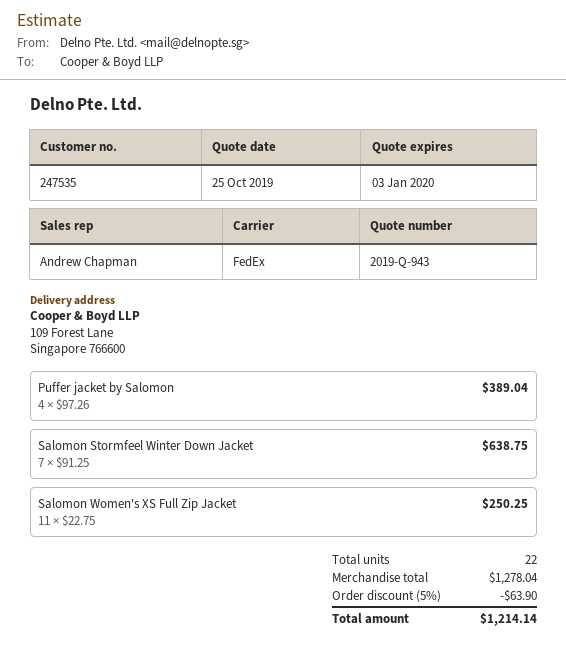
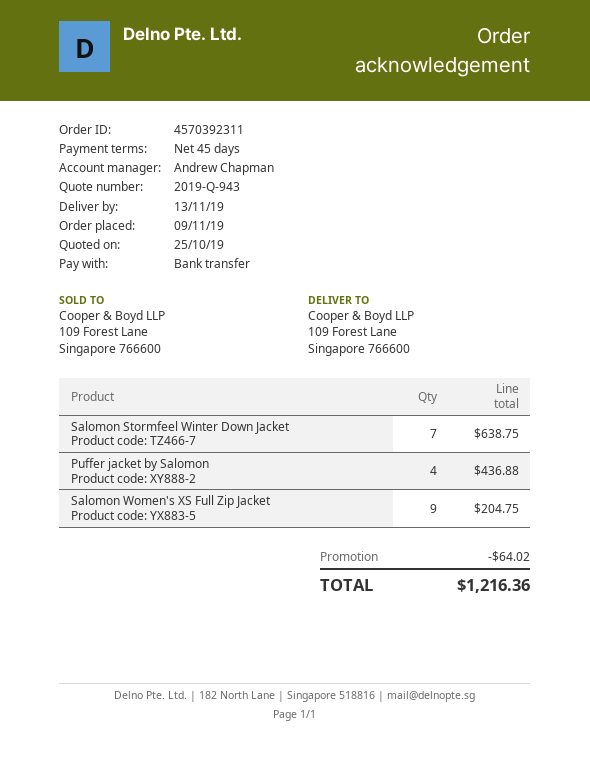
Puffer jacket by Salomon: 4 for 389.04 -> 4 for 436.88
Salomon Women's XS Full Zip Jacket: 11 for 250.25 -> 9 for 204.75
discount: 63.90 -> 64.02
total: 1214.14 -> 1216.36

